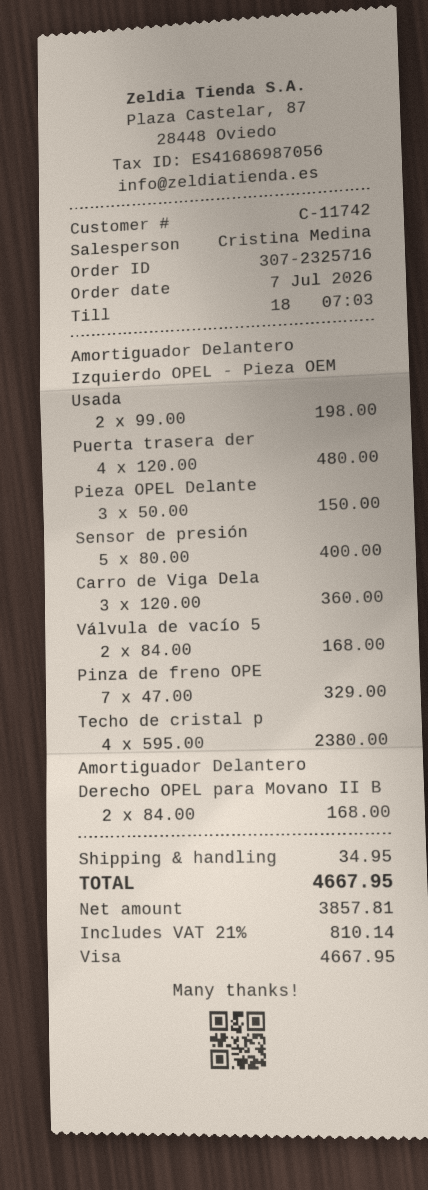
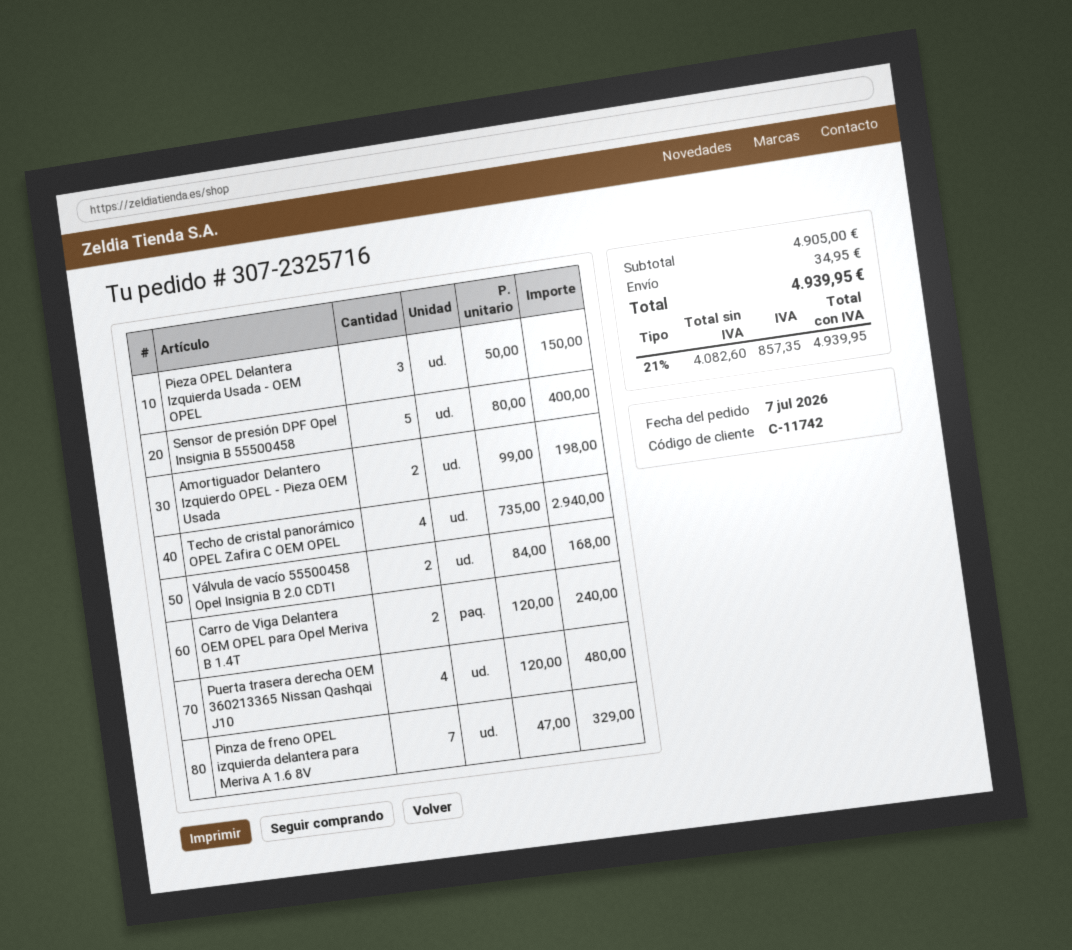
Carro de Viga Dela: 3 x 120.00 = 360.00 -> 2 x 120.00 = 240.00
Techo de cristal p: 4 x 595.00 = 2380.00 -> 4 x 735.00 = 2940.00
Amortiguador Delantero Derecho OPEL para Movano II B: 2 x 84.00 = 168.00 -> none
net: 3857.81 -> 4082.60
tax: 21% = 810.14 -> 21% = 857.35
total: 4667.95 -> 4939.95

